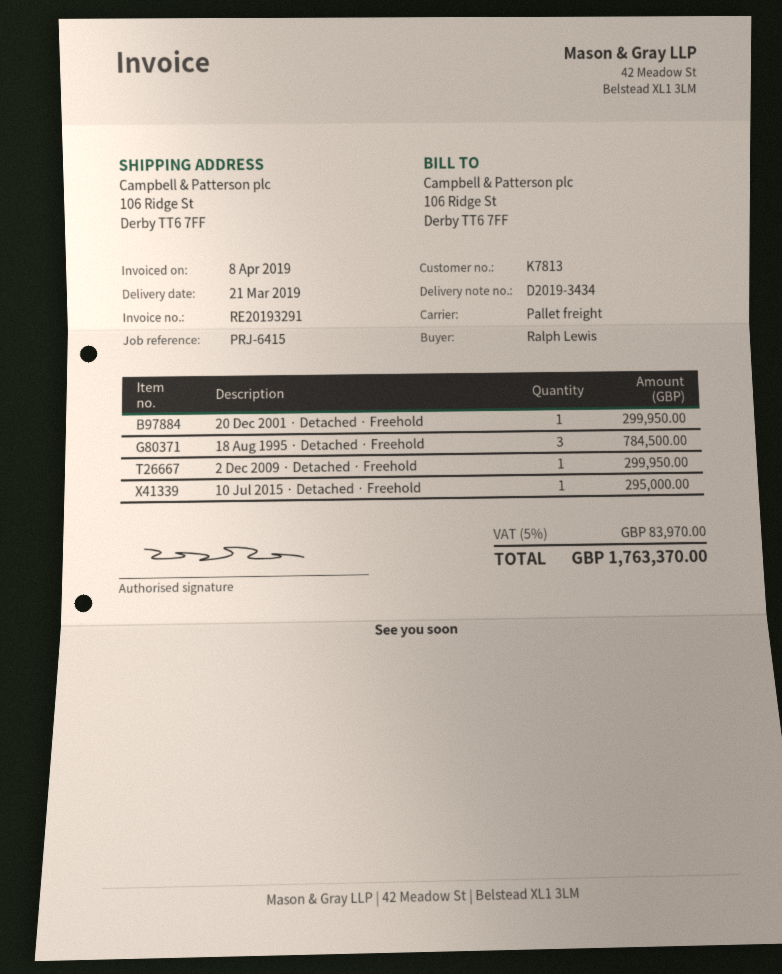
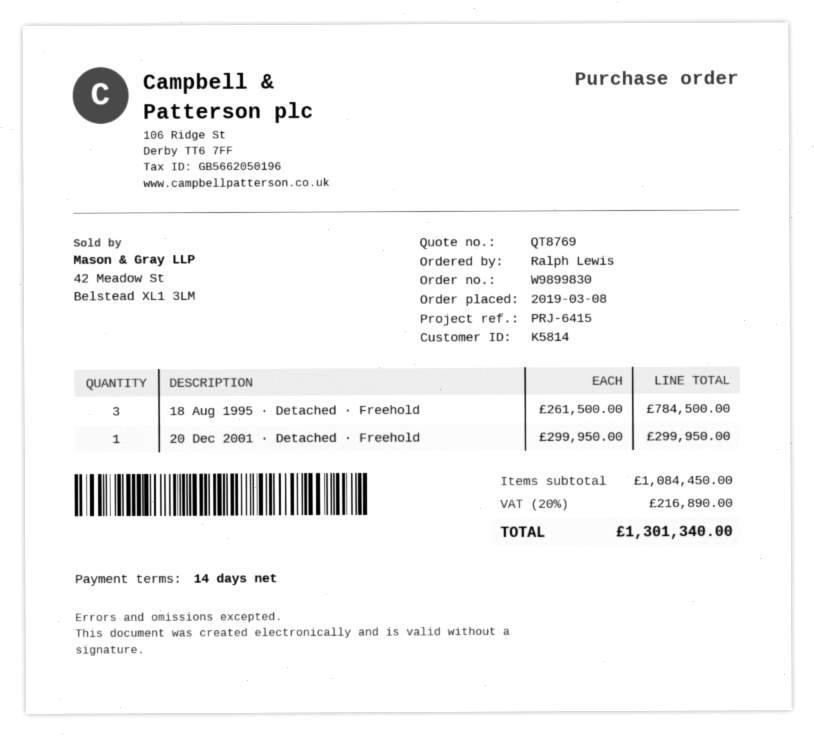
customer number: K7813 -> K5814
2 Dec 2009 · Detached · Freehold: 1 for 299950.00 -> none
10 Jul 2015 · Detached · Freehold: 1 for 295000.00 -> none
tax: 5% = 83970.00 -> 20% = 216890.00
total: 1763370.00 -> 1301340.00

